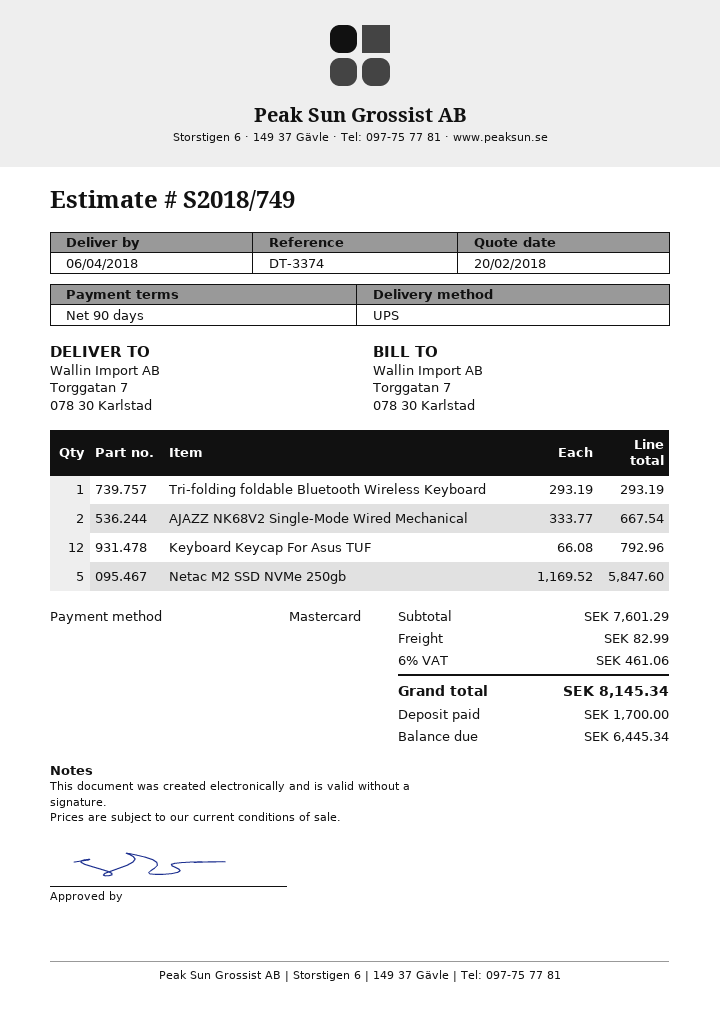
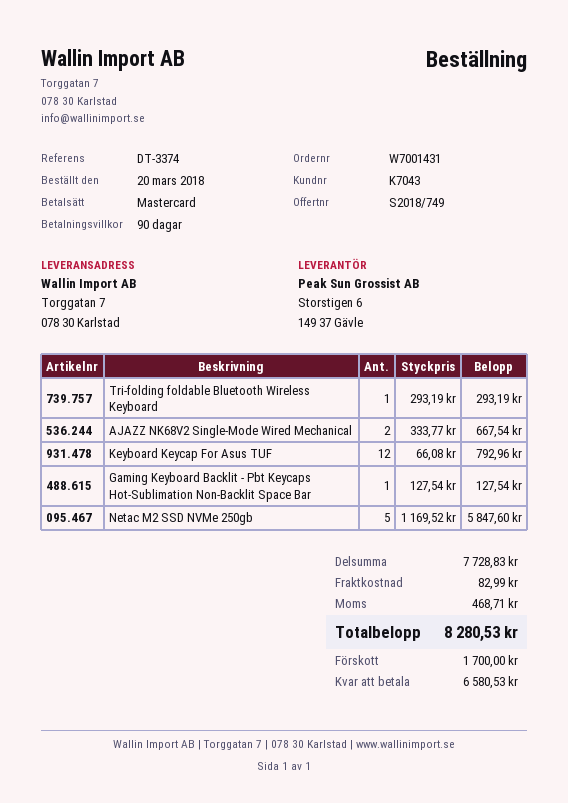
Gaming Keyboard Backlit - Pbt Keycaps Hot‑Sublimation Non‑Backlit Space Bar: none -> 1 x 127.54 = 127.54
subtotal: 7601.29 -> 7728.83
tax: 461.06 -> 468.71
total: 8145.34 -> 8280.53
balance: 6445.34 -> 6580.53

